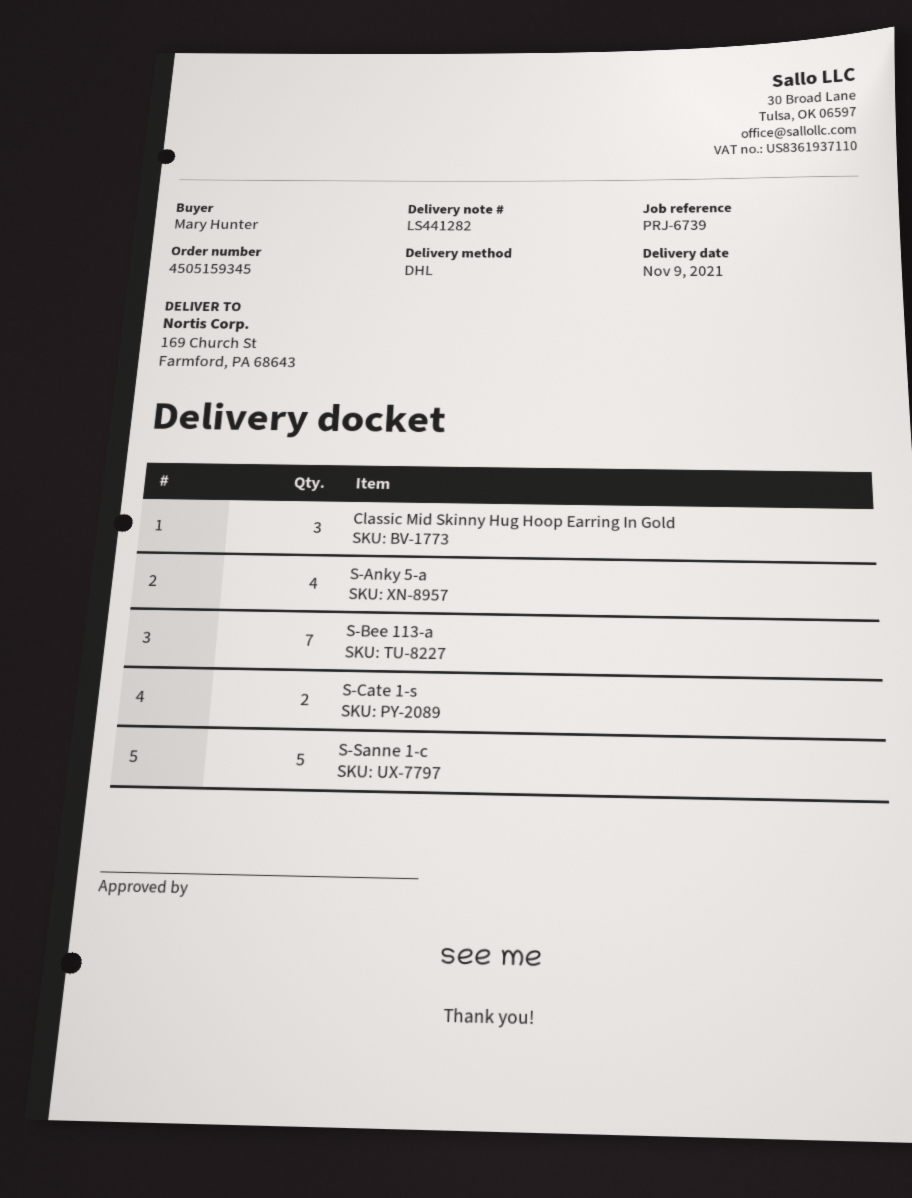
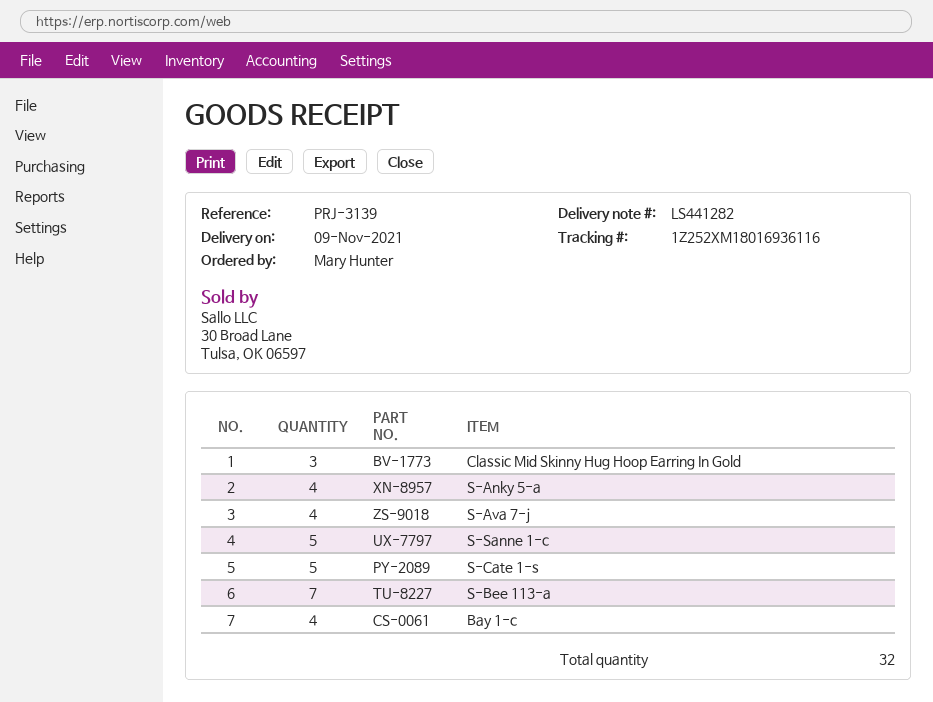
reference: PRJ-6739 -> PRJ-3139
S-Cate 1-s: 2 -> 5
S-Ava 7-j: none -> 4
Bay 1-c: none -> 4

